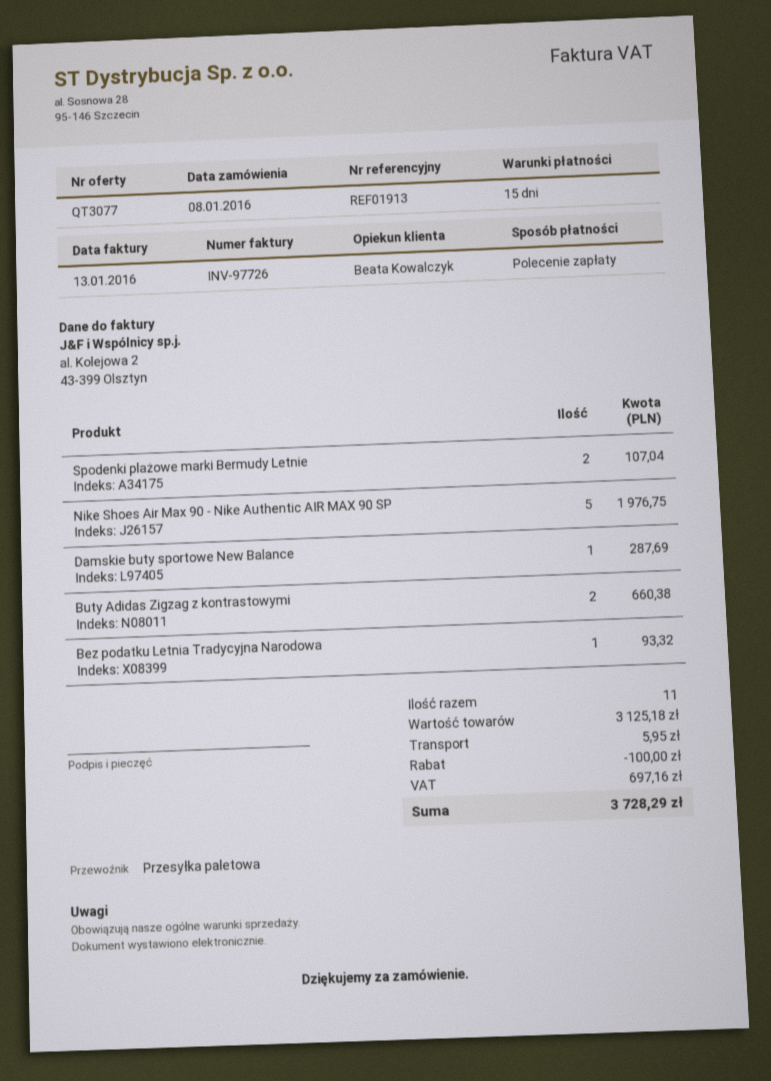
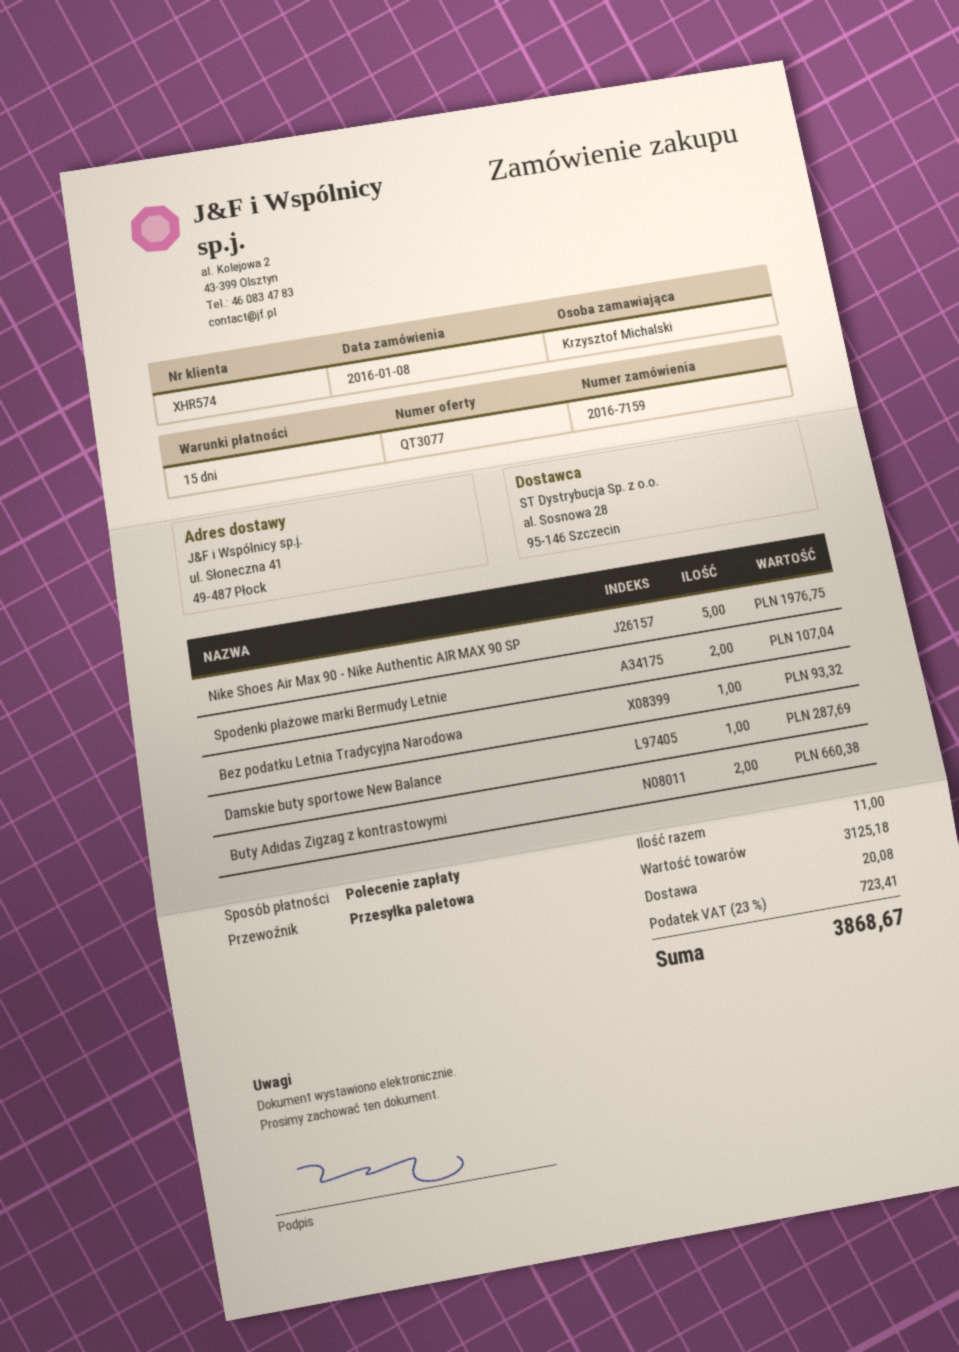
discount: 100.00 -> none
shipping: 5.95 -> 20.08
tax: 697.16 -> 723.41
total: 3728.29 -> 3868.67

